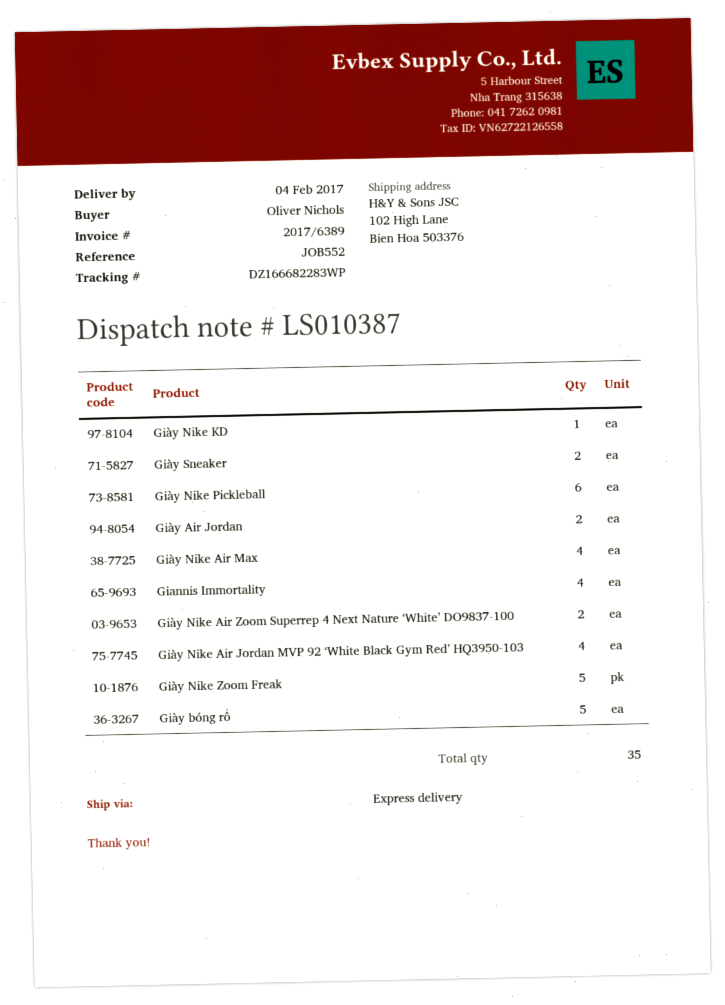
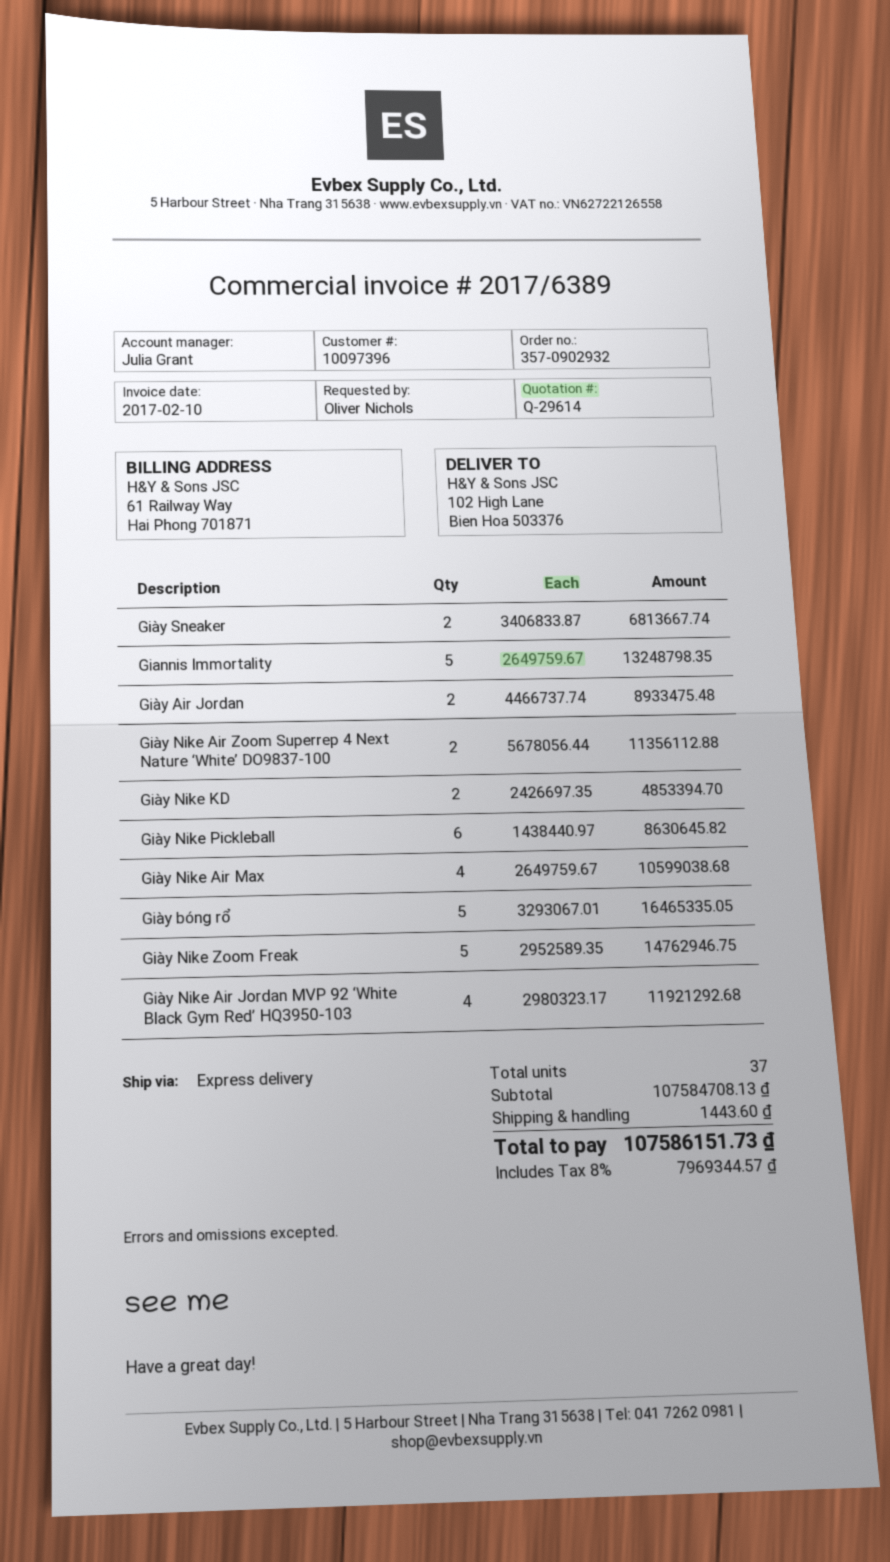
Giày Nike KD: 1 -> 2
Giannis Immortality: 4 -> 5
total quantity: 35 -> 37

